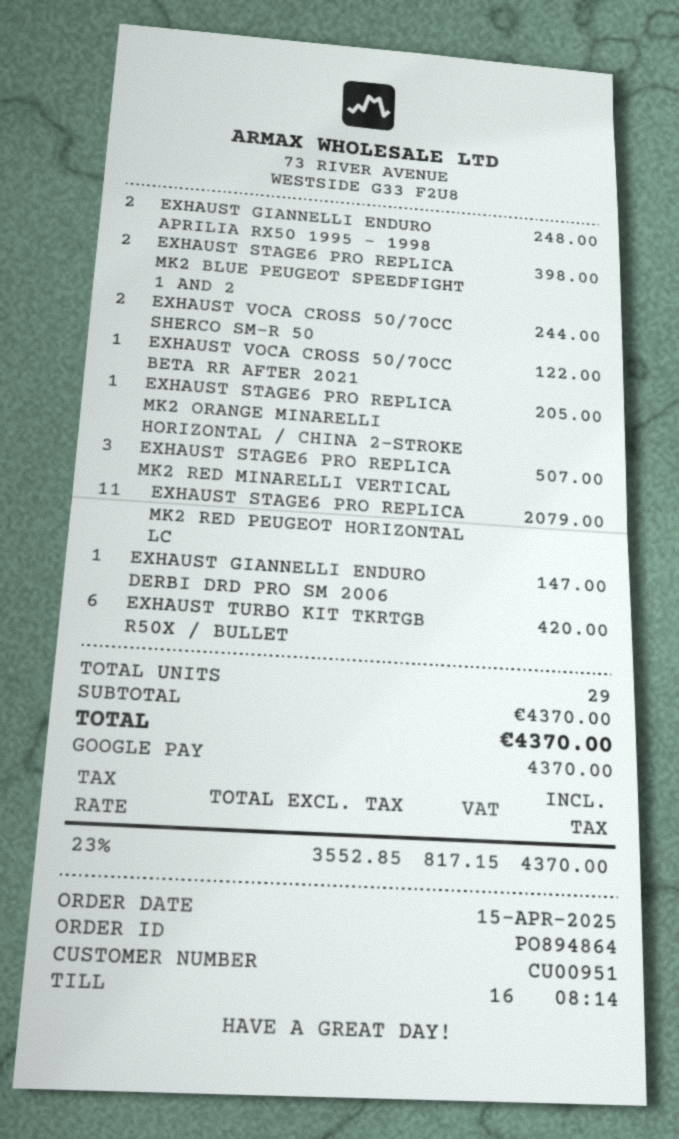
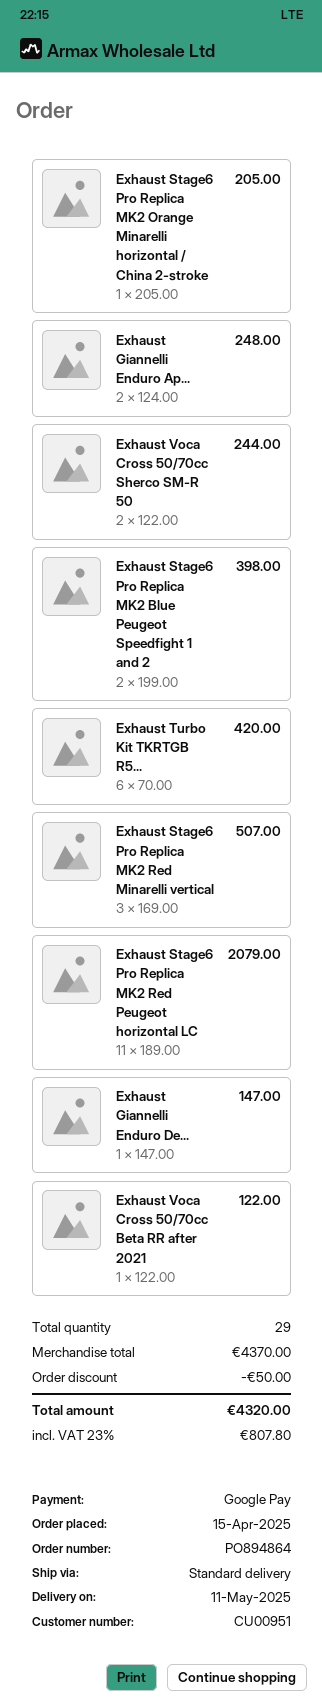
discount: none -> 50.00
tax: 23% = 817.15 -> 23% = 807.80
total: 4370.00 -> 4320.00

